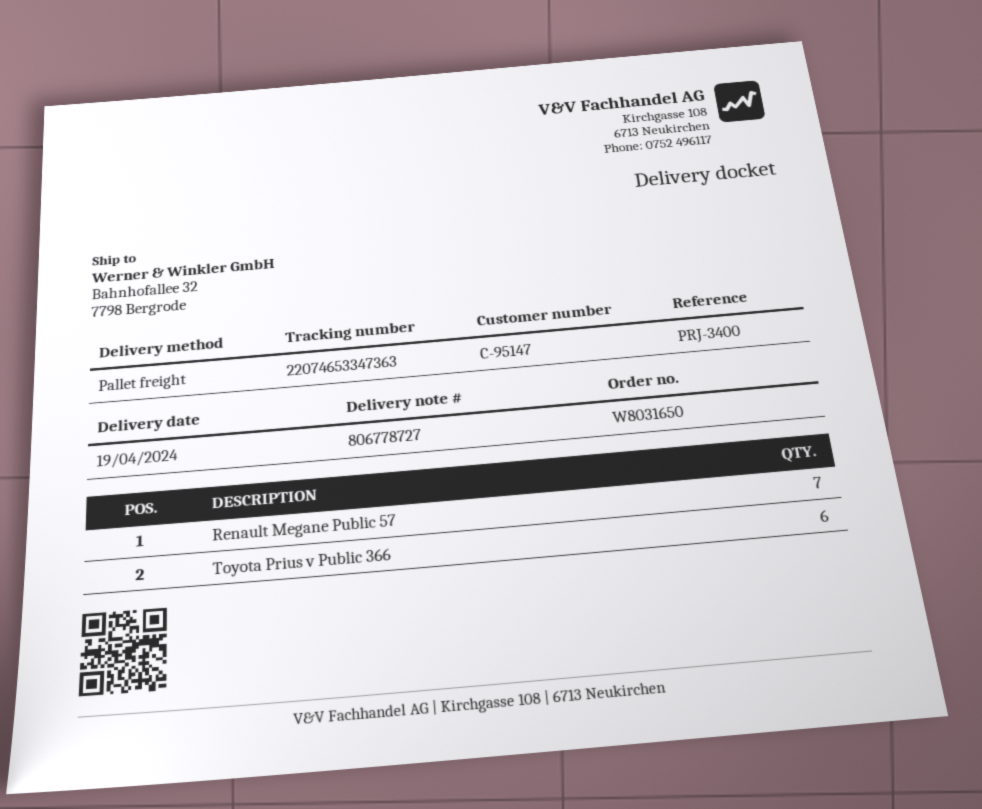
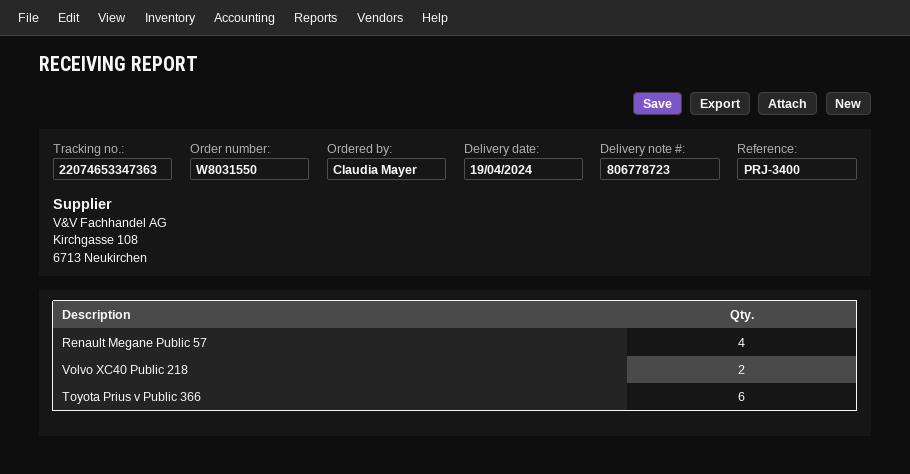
order number: W8031650 -> W8031550
delivery note number: 806778727 -> 806778723
Renault Megane Public 57: 7 -> 4
Volvo XC40 Public 218: none -> 2

